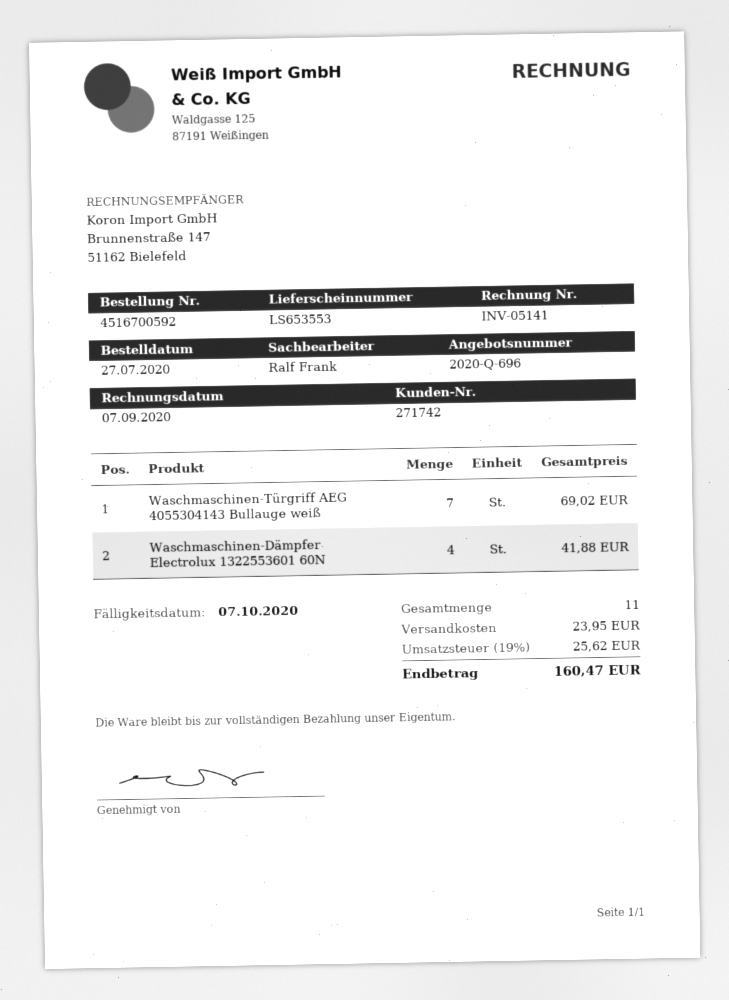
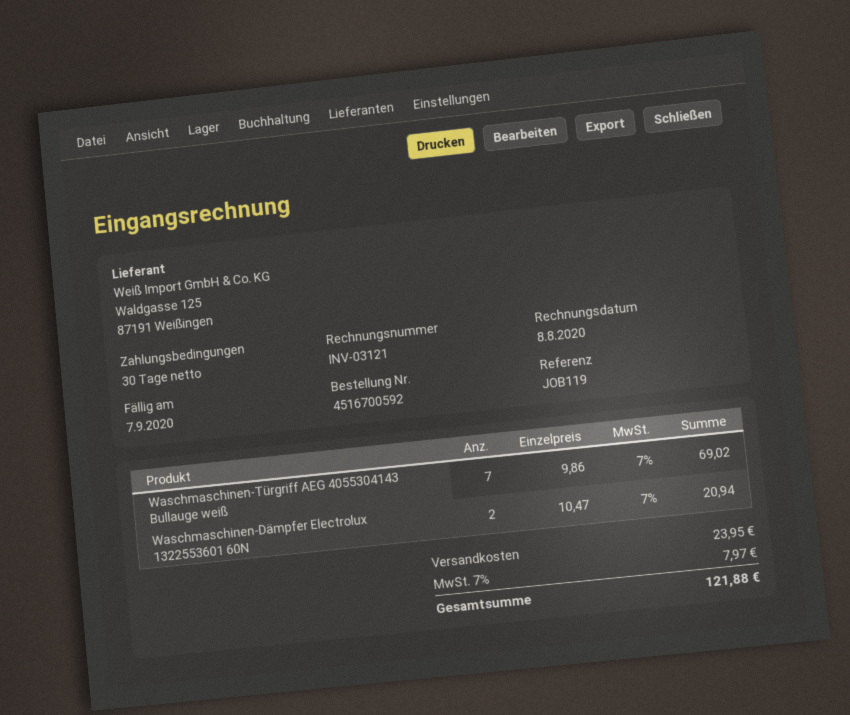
invoice number: INV-05141 -> INV-03121
invoice date: 2020-09-07 -> 2020-08-08
due date: 2020-10-07 -> 2020-09-07
Waschmaschinen-Dämpfer Electrolux 1322553601 60N: 4 for 41.88 -> 2 for 20.94
tax: 19% = 25.62 -> 7% = 7.97
total: 160.47 -> 121.88

